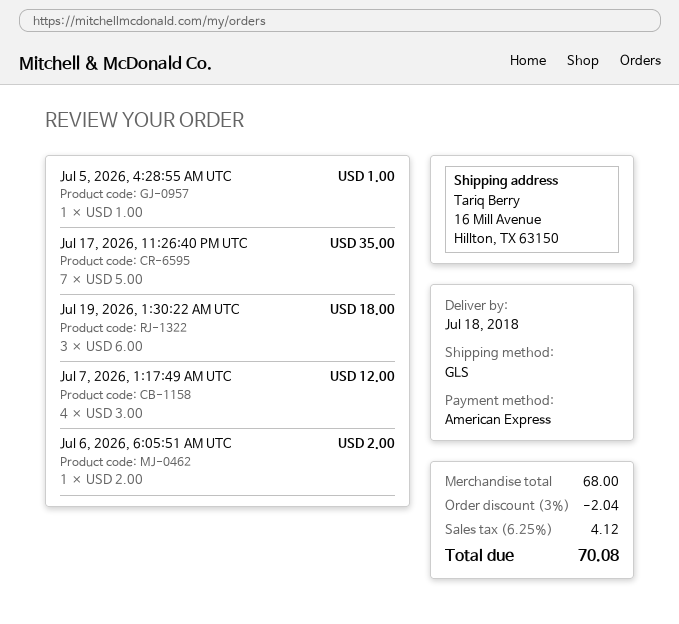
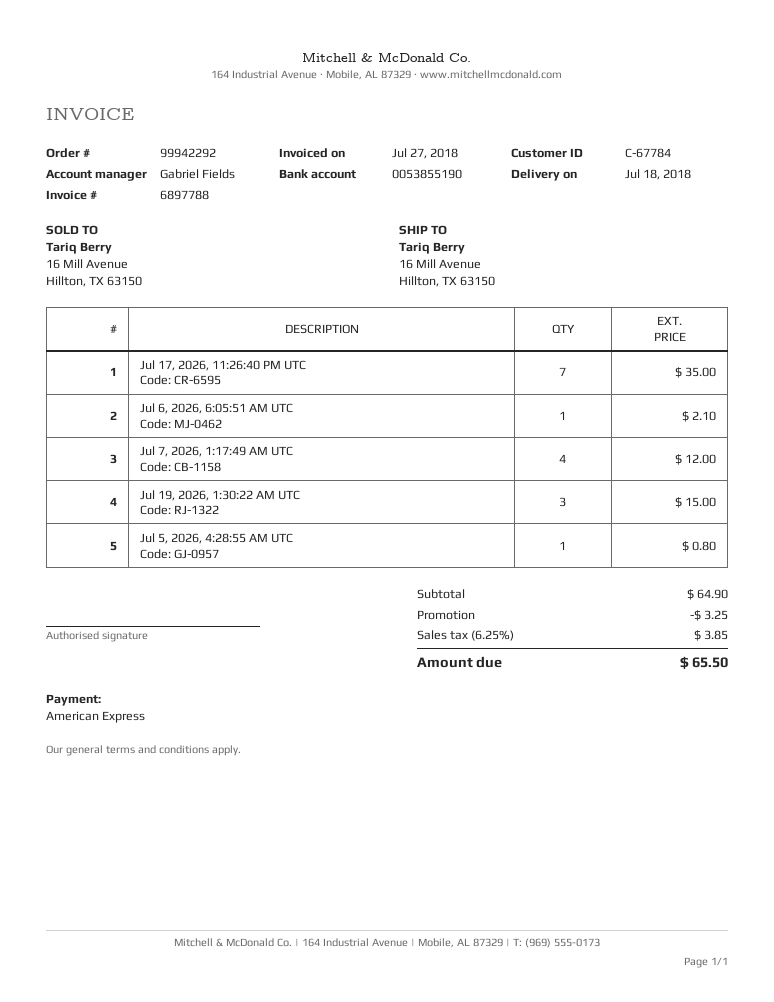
Jul 5, 2026, 4:28:55 AM UTC: 1 for 1.00 -> 1 for 0.80
Jul 19, 2026, 1:30:22 AM UTC: 3 for 18.00 -> 3 for 15.00
Jul 6, 2026, 6:05:51 AM UTC: 1 for 2.00 -> 1 for 2.10
subtotal: 68.00 -> 64.90
discount: 2.04 -> 3.25
tax: 6.25% = 4.12 -> 6.25% = 3.85
total: 70.08 -> 65.50

